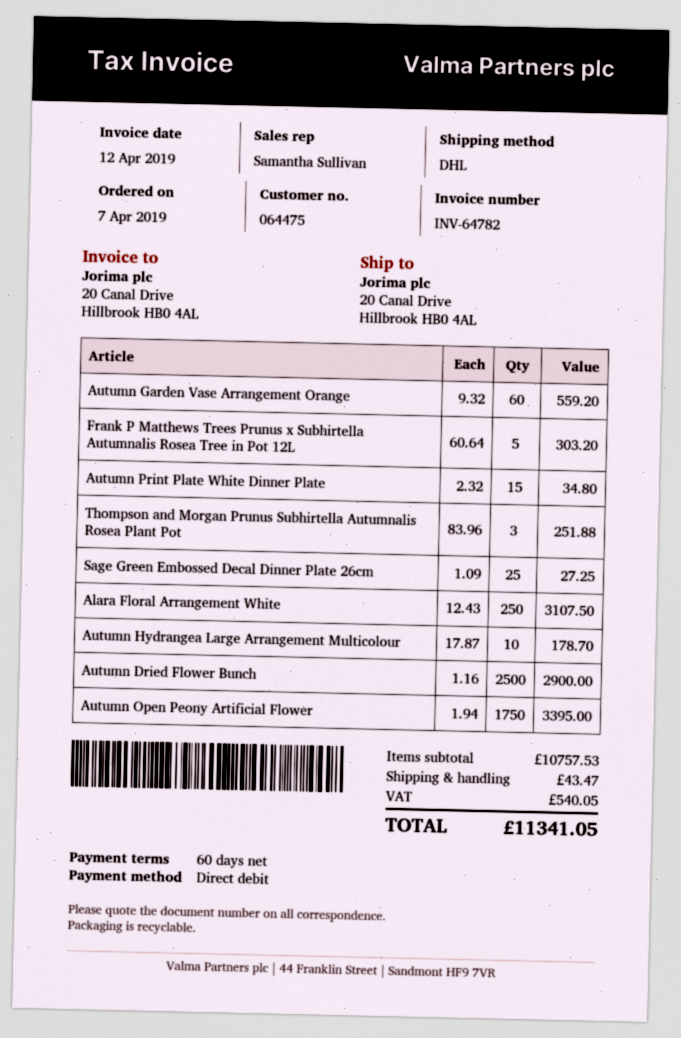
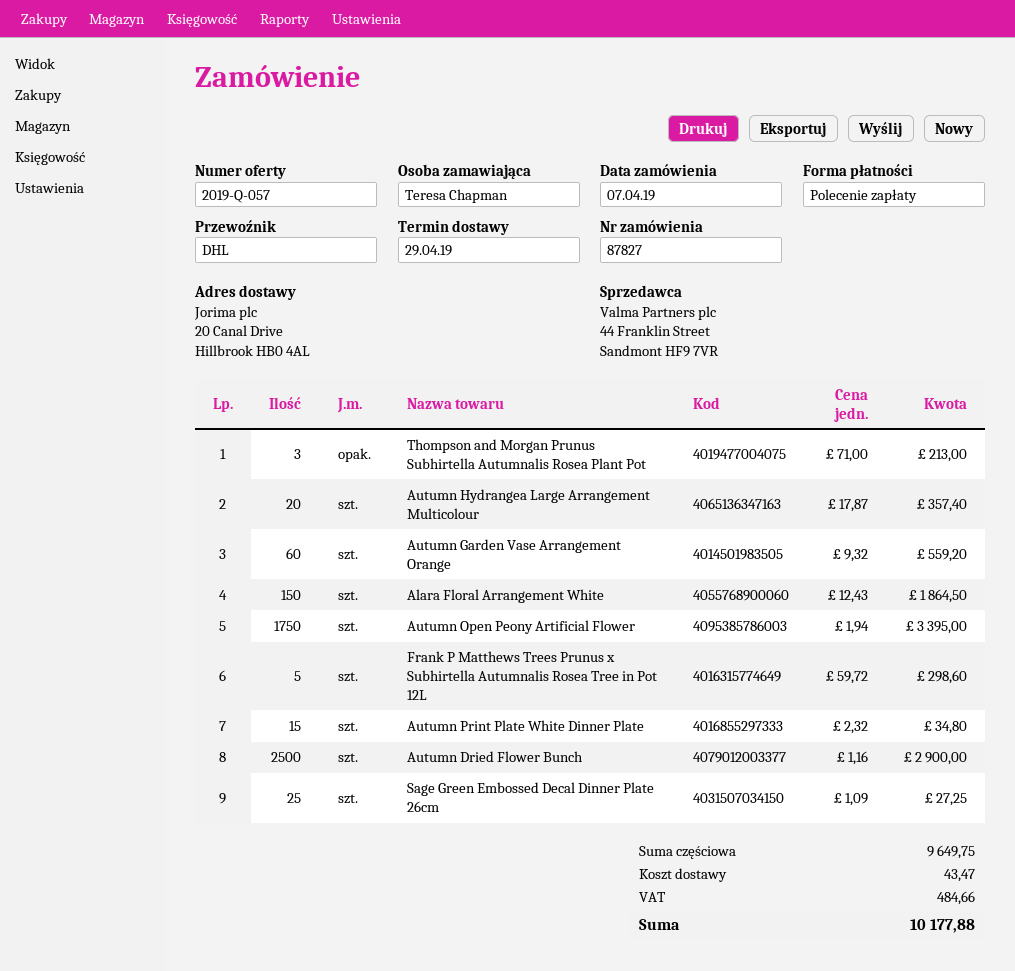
Frank P Matthews Trees Prunus x Subhirtella Autumnalis Rosea Tree in Pot 12L: 5 x 60.64 = 303.20 -> 5 x 59.72 = 298.60
Thompson and Morgan Prunus Subhirtella Autumnalis Rosea Plant Pot: 3 x 83.96 = 251.88 -> 3 x 71.00 = 213.00
Alara Floral Arrangement White: 250 x 12.43 = 3107.50 -> 150 x 12.43 = 1864.50
Autumn Hydrangea Large Arrangement Multicolour: 10 x 17.87 = 178.70 -> 20 x 17.87 = 357.40
subtotal: 10757.53 -> 9649.75
tax: 540.05 -> 484.66
total: 11341.05 -> 10177.88

